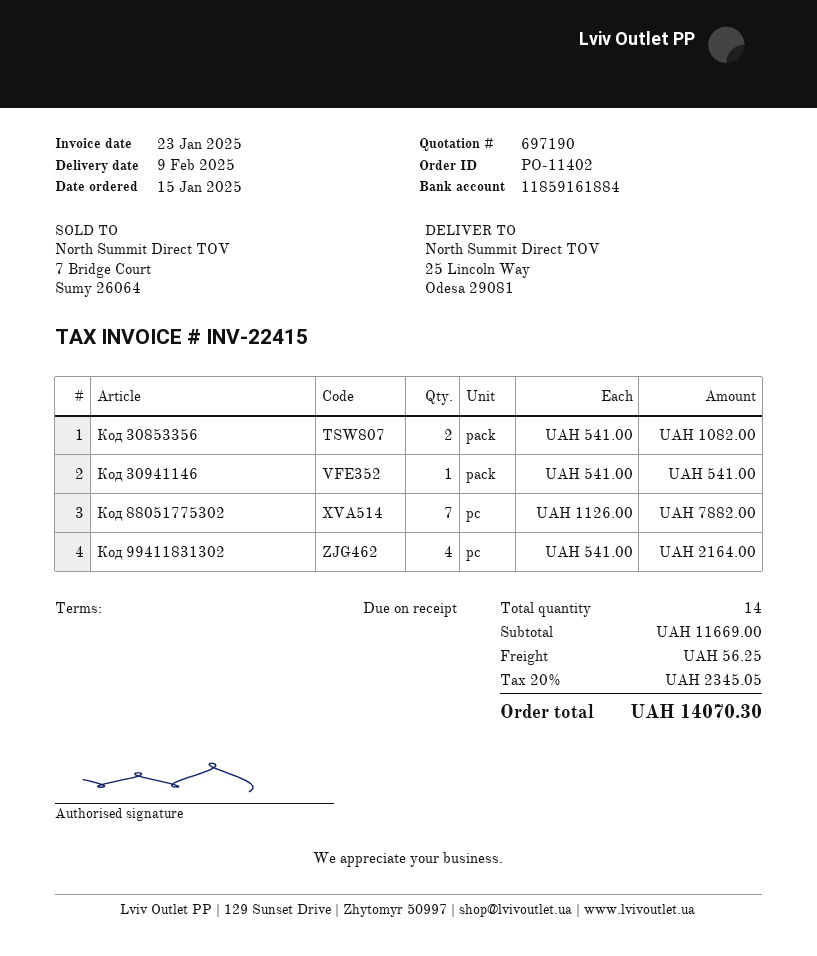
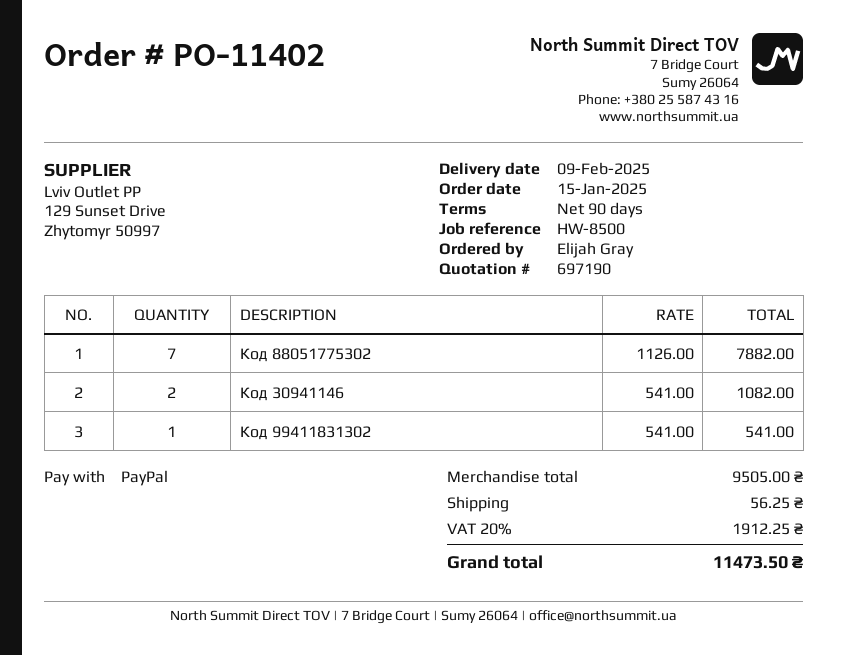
payment terms: on receipt -> 90 days
Код 30853356: 2 x 541.00 = 1082.00 -> none
Код 30941146: 1 x 541.00 = 541.00 -> 2 x 541.00 = 1082.00
Код 99411831302: 4 x 541.00 = 2164.00 -> 1 x 541.00 = 541.00
subtotal: 11669.00 -> 9505.00
tax: 20% = 2345.05 -> 20% = 1912.25
total: 14070.30 -> 11473.50

